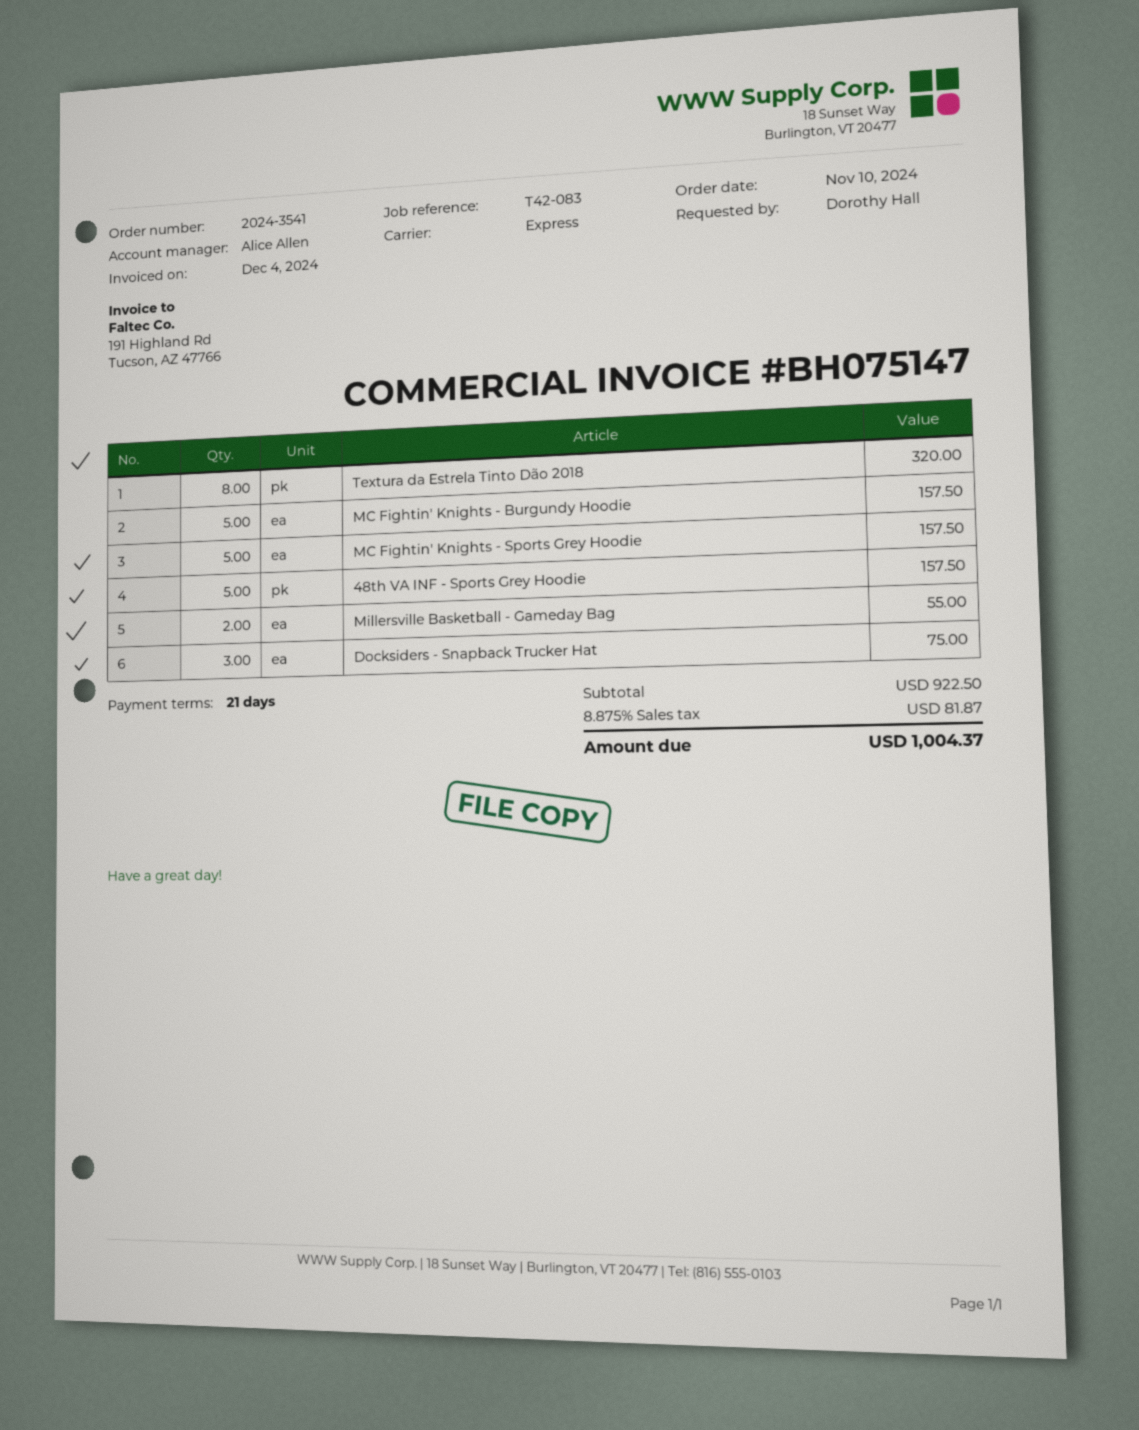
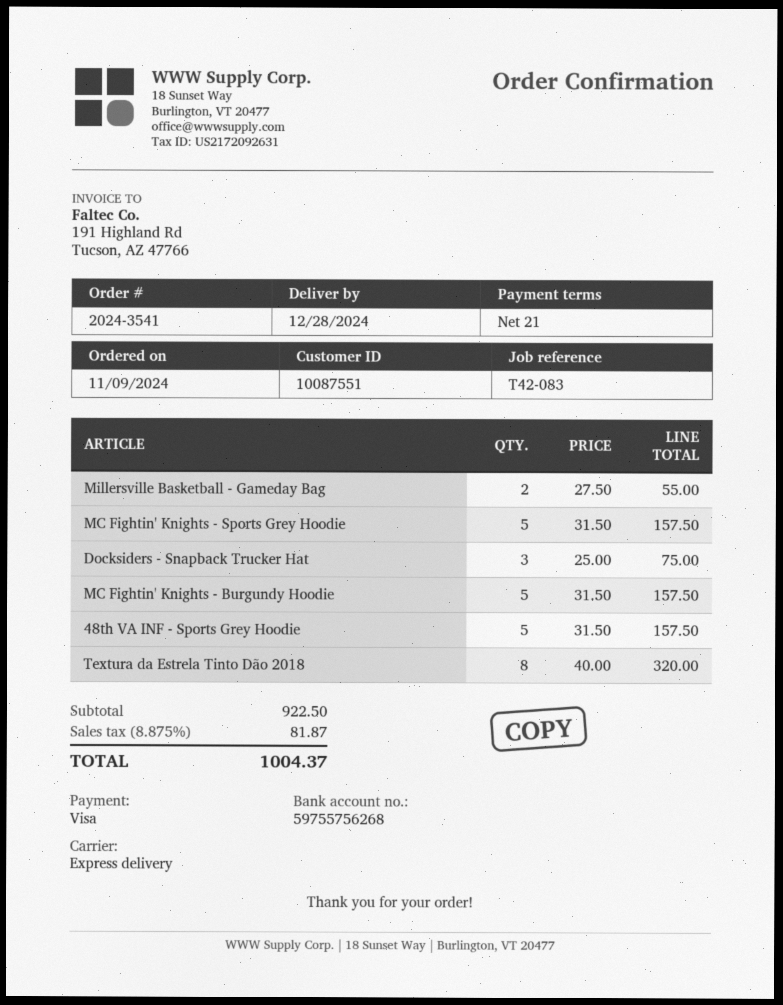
order date: 2024-11-10 -> 2024-11-09

